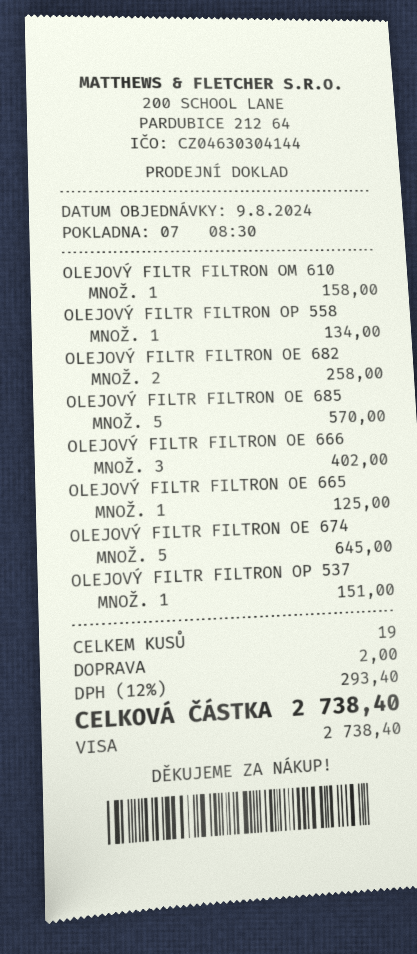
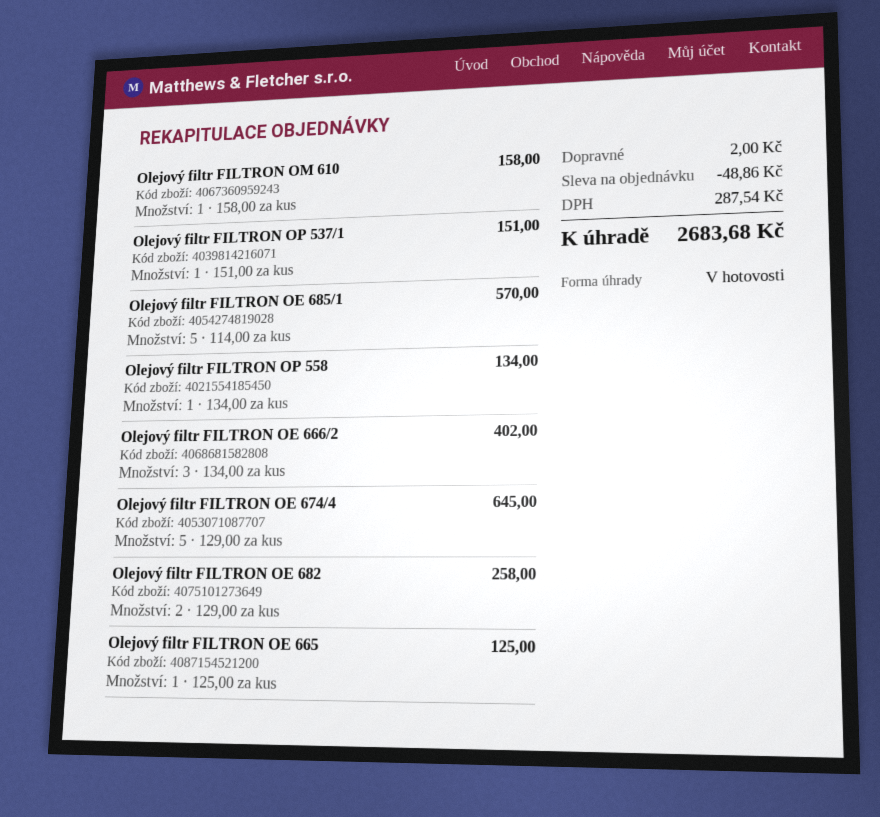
payment method: Visa -> cash
discount: none -> 48.86
tax: 293.40 -> 287.54
total: 2738.40 -> 2683.68

